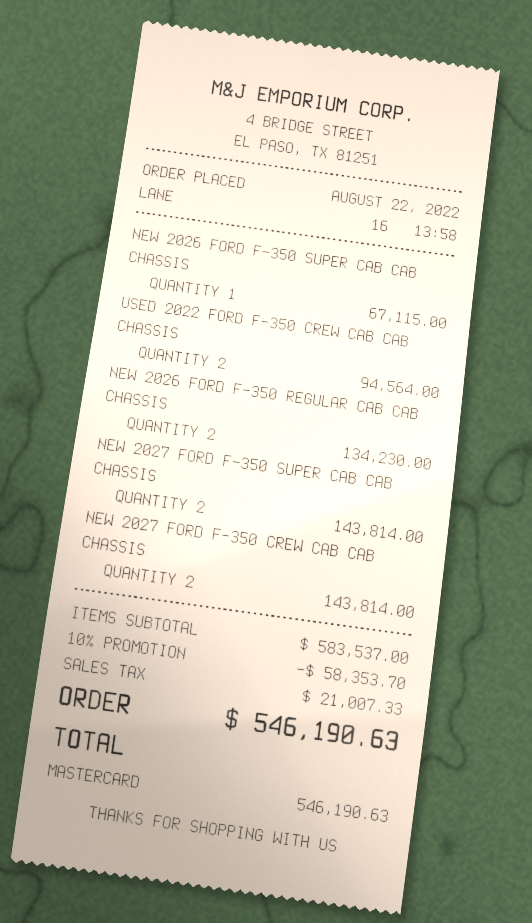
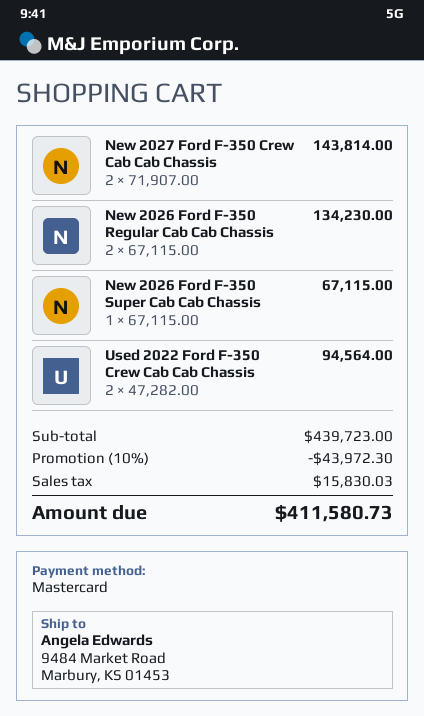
NEW 2027 FORD F-350 SUPER CAB CAB CHASSIS: 2 for 143814.00 -> none
subtotal: 583537.00 -> 439723.00
discount: 10% = 58353.70 -> 10% = 43972.30
tax: 21007.33 -> 15830.03
total: 546190.63 -> 411580.73

